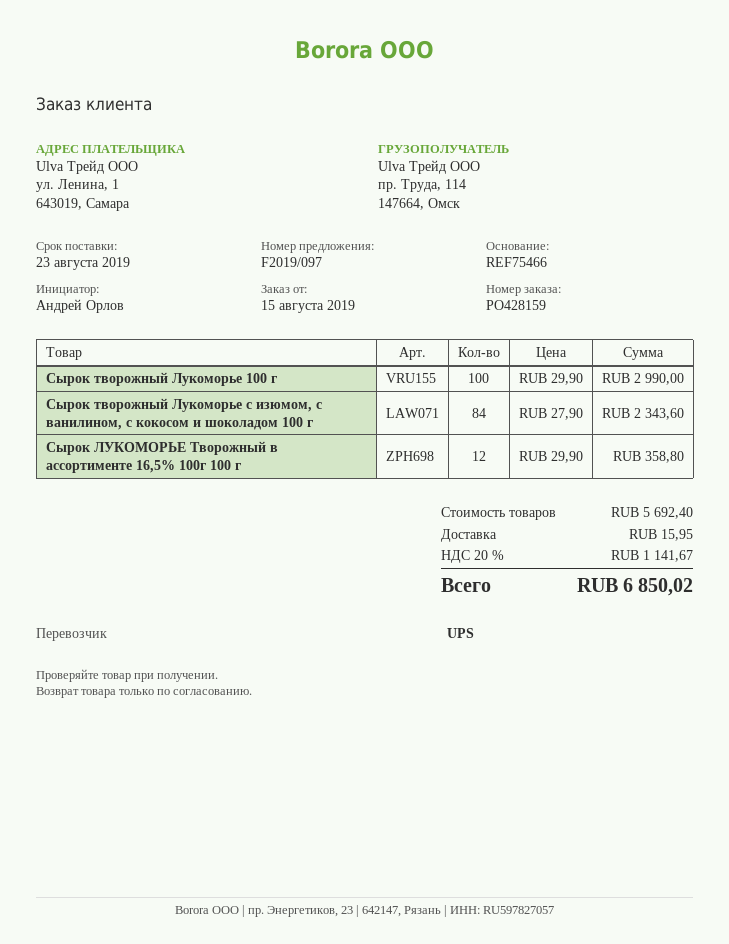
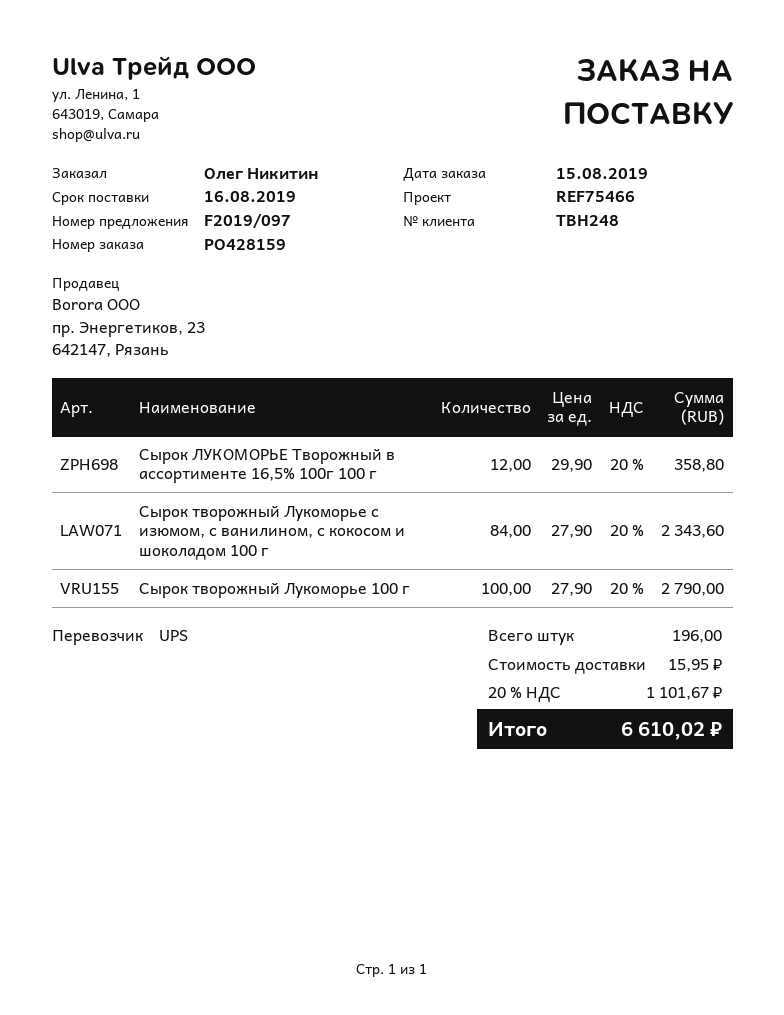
delivery date: 2019-08-23 -> 2019-08-16
ordered by: Андрей Орлов -> Олег Никитин
Сырок творожный Лукоморье 100 г: 100 x 29.90 = 2990.00 -> 100 x 27.90 = 2790.00
tax: 20% = 1141.67 -> 20% = 1101.67
total: 6850.02 -> 6610.02

